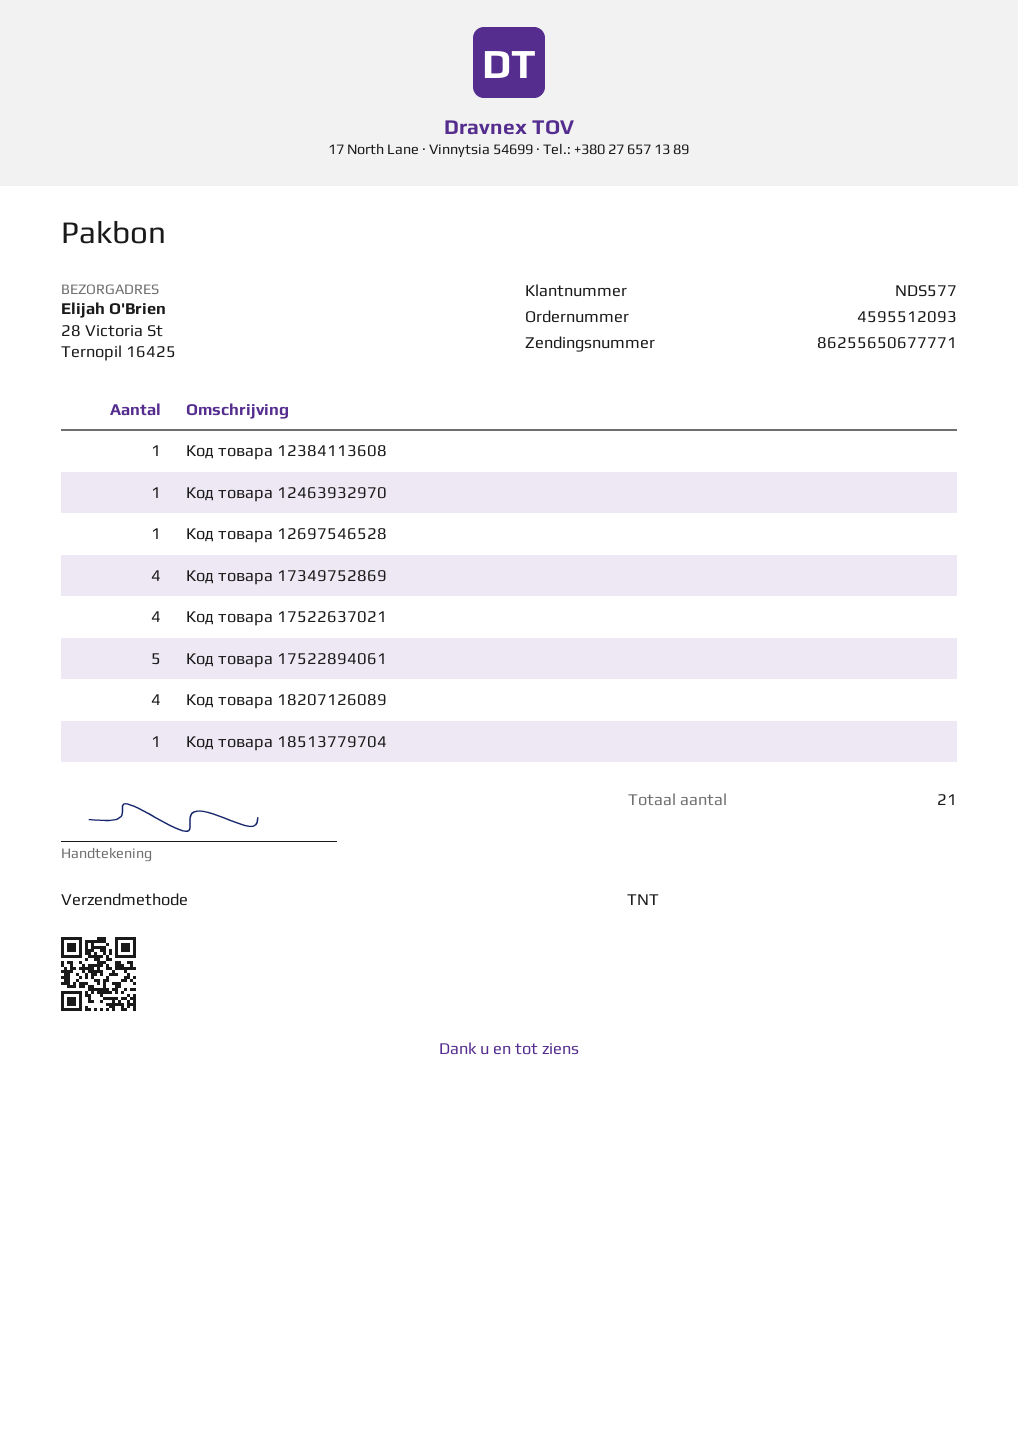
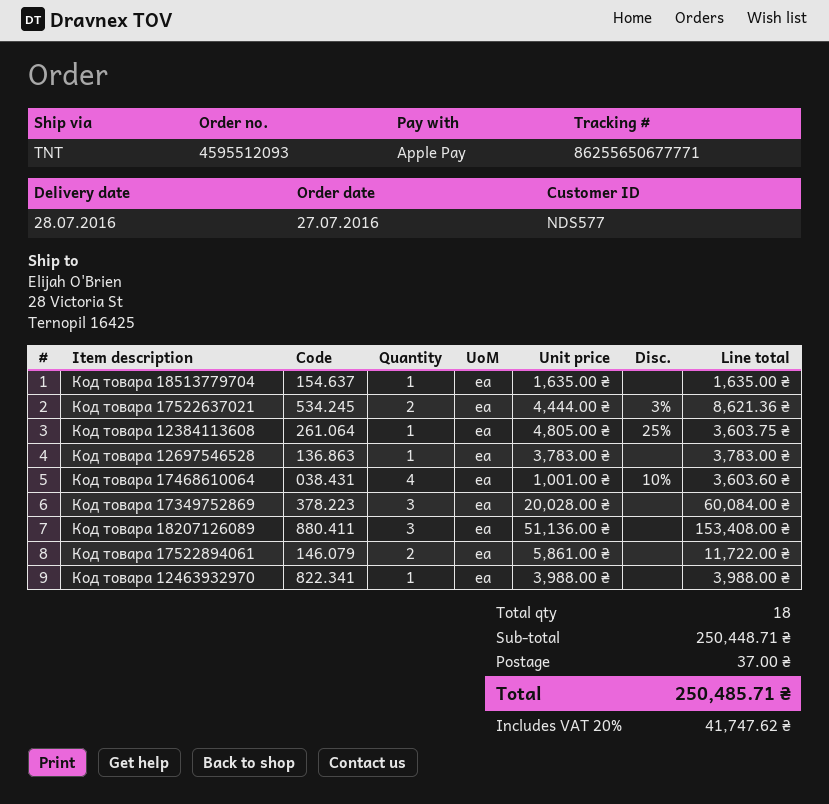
Код товара 17349752869: 4 -> 3
Код товара 17522637021: 4 -> 2
Код товара 17522894061: 5 -> 2
Код товара 18207126089: 4 -> 3
Код товара 17468610064: none -> 4
total quantity: 21 -> 18

